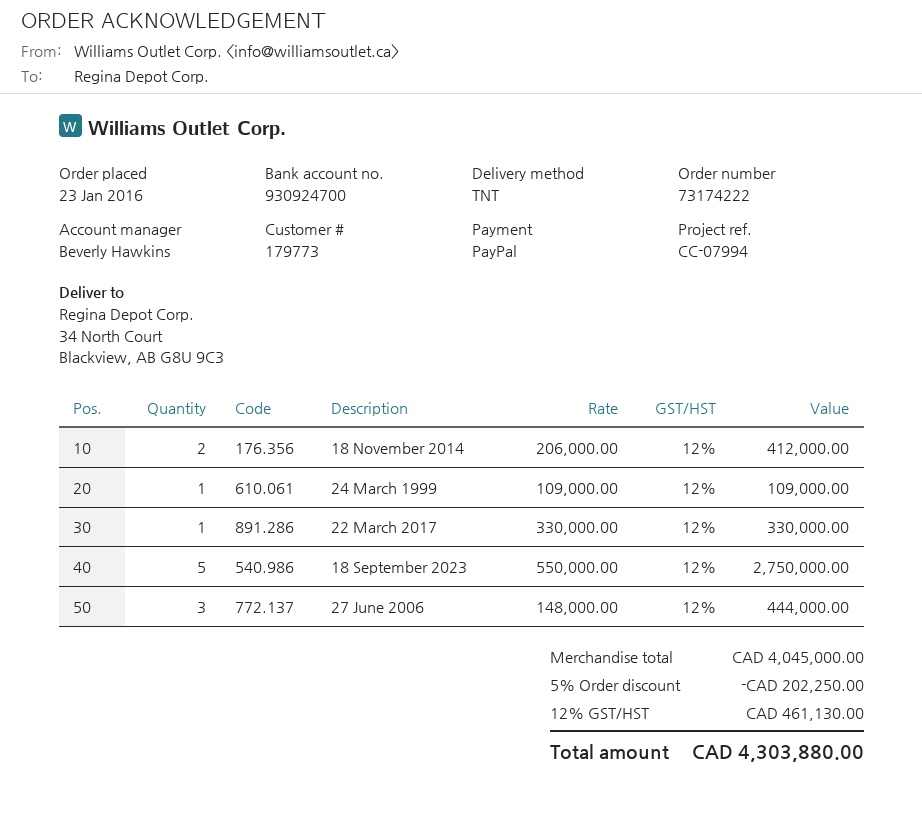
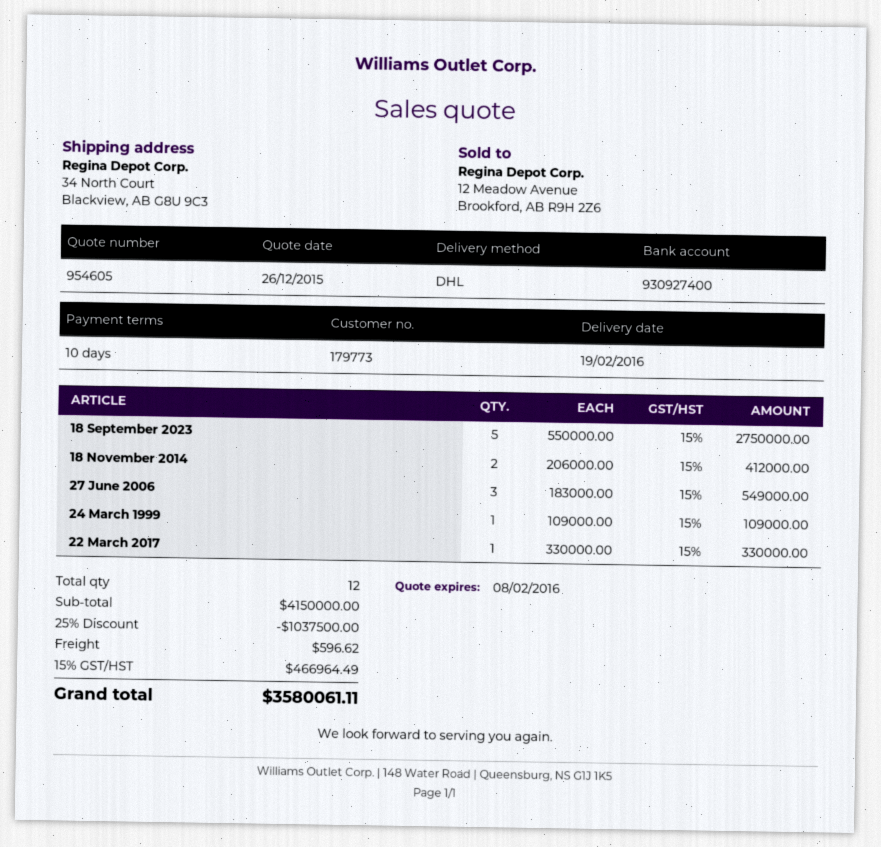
bank account: 930924700 -> 930927400
shipping method: TNT -> DHL
27 June 2006: 3 x 148000.00 = 444000.00 -> 3 x 183000.00 = 549000.00
subtotal: 4045000.00 -> 4150000.00
discount: 5% = 202250.00 -> 25% = 1037500.00
shipping: none -> 596.62
tax: 12% = 461130.00 -> 15% = 466964.49
total: 4303880.00 -> 3580061.11

